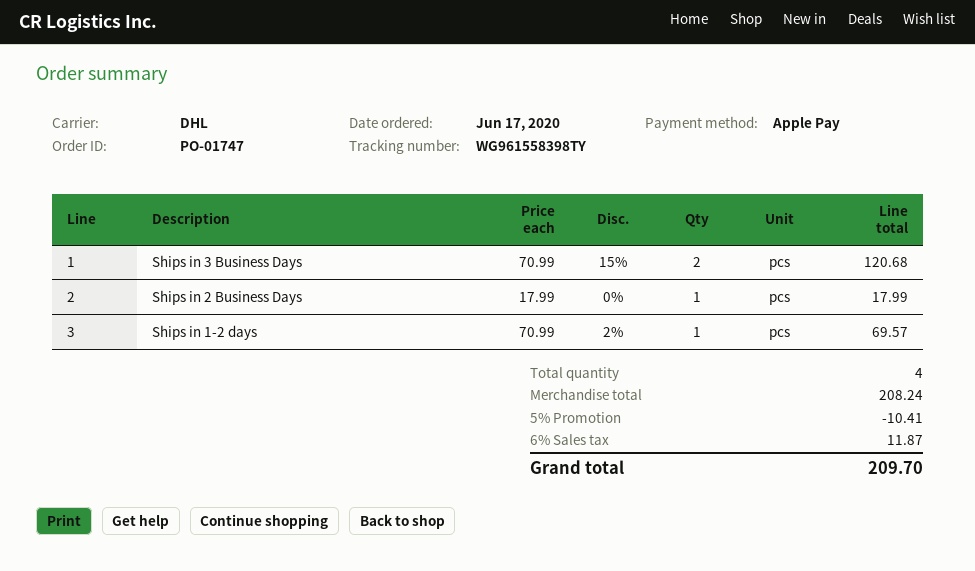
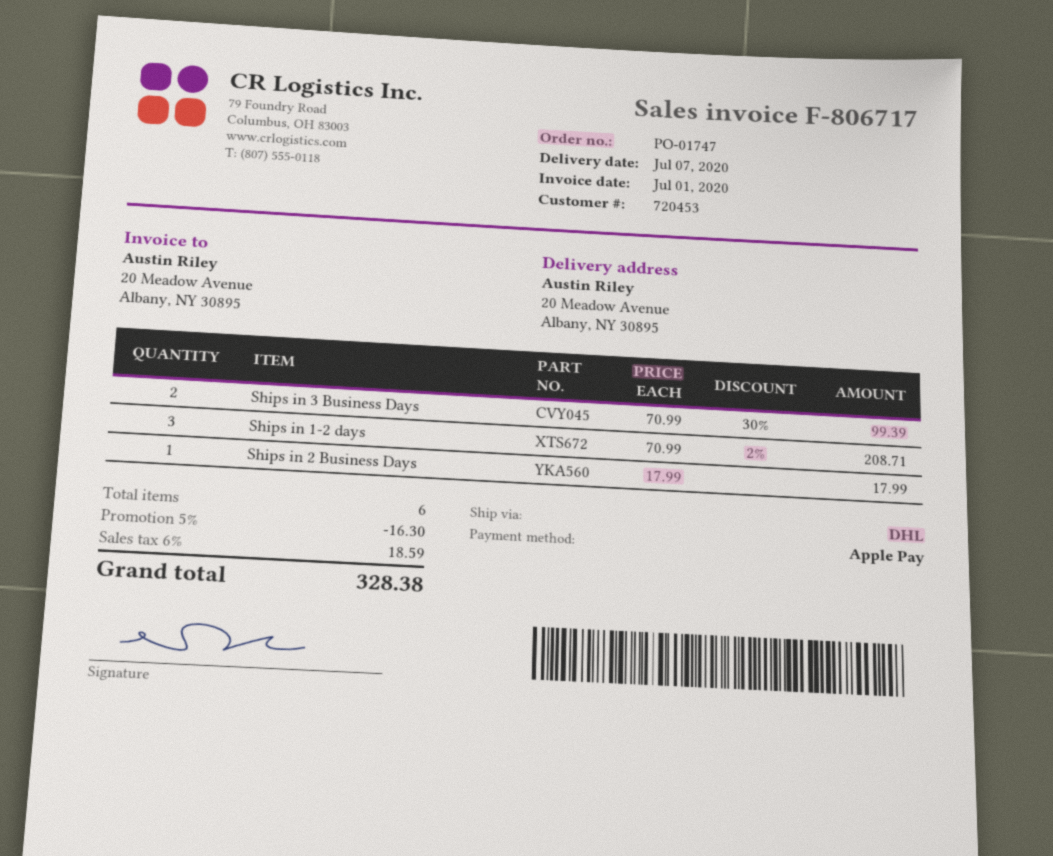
Ships in 3 Business Days: 2 x 70.99 - 15% = 120.68 -> 2 x 70.99 - 30% = 99.39
Ships in 1-2 days: 1 x 70.99 - 2% = 69.57 -> 3 x 70.99 - 2% = 208.71
total quantity: 4 -> 6
discount: 5% = 10.41 -> 5% = 16.30
tax: 6% = 11.87 -> 6% = 18.59
total: 209.70 -> 328.38

